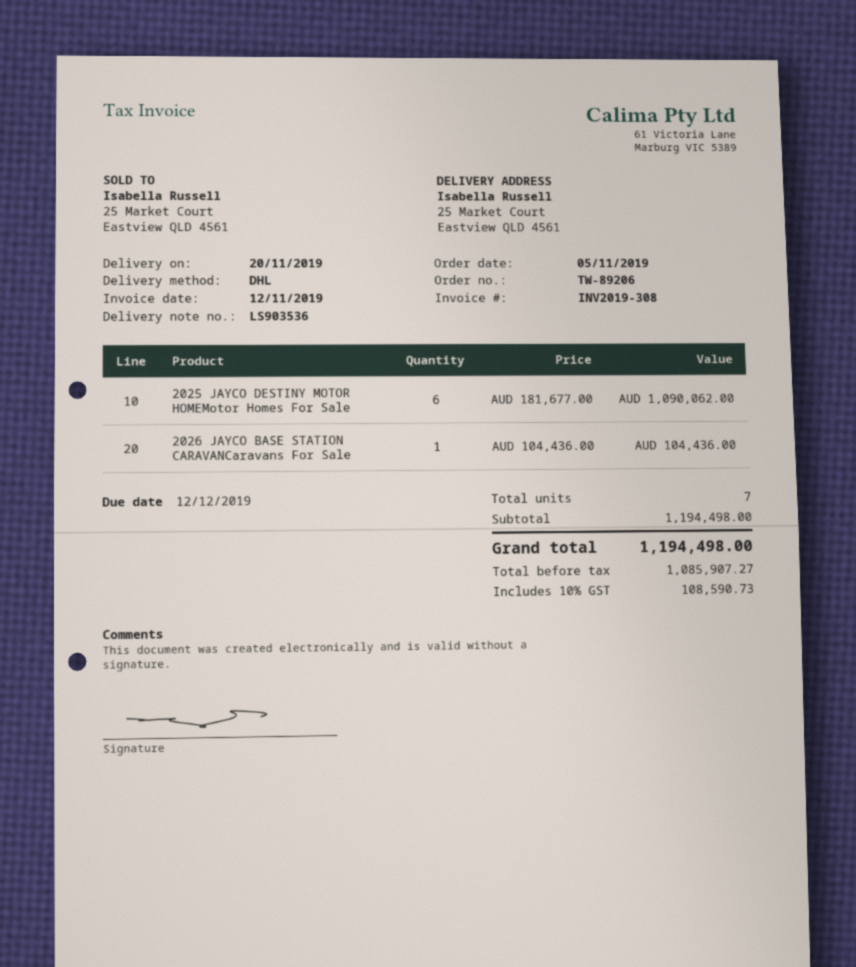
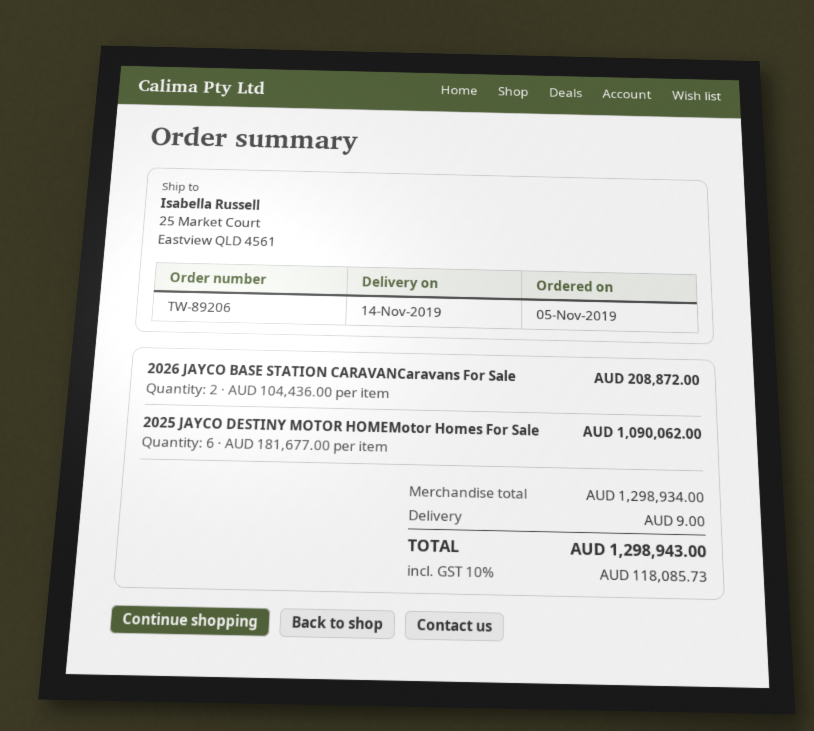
delivery date: 2019-11-20 -> 2019-11-14
2026 JAYCO BASE STATION CARAVANCaravans For Sale: 1 x 104436.00 = 104436.00 -> 2 x 104436.00 = 208872.00
subtotal: 1194498.00 -> 1298934.00
shipping: none -> 9.00
tax: 10% = 108590.73 -> 10% = 118085.73
total: 1194498.00 -> 1298943.00

